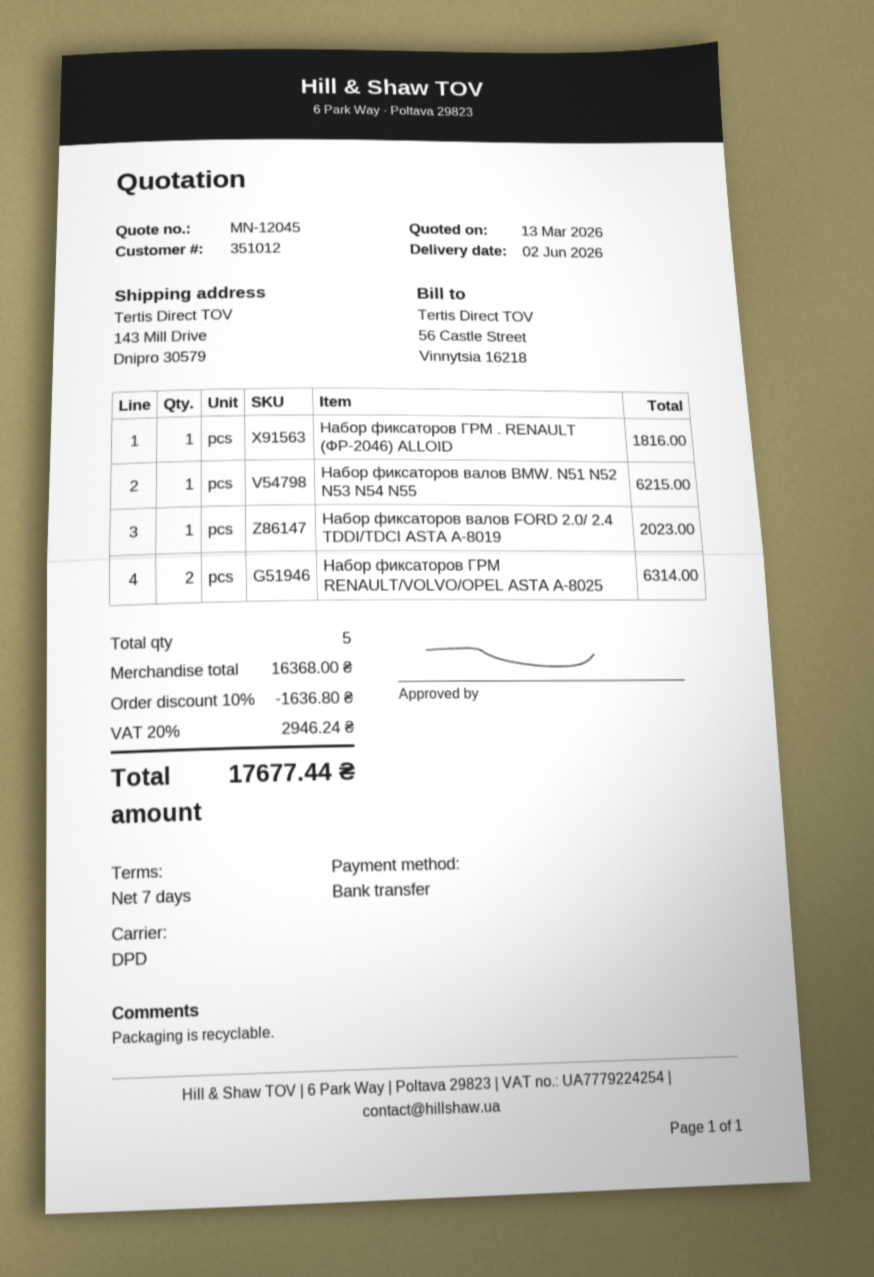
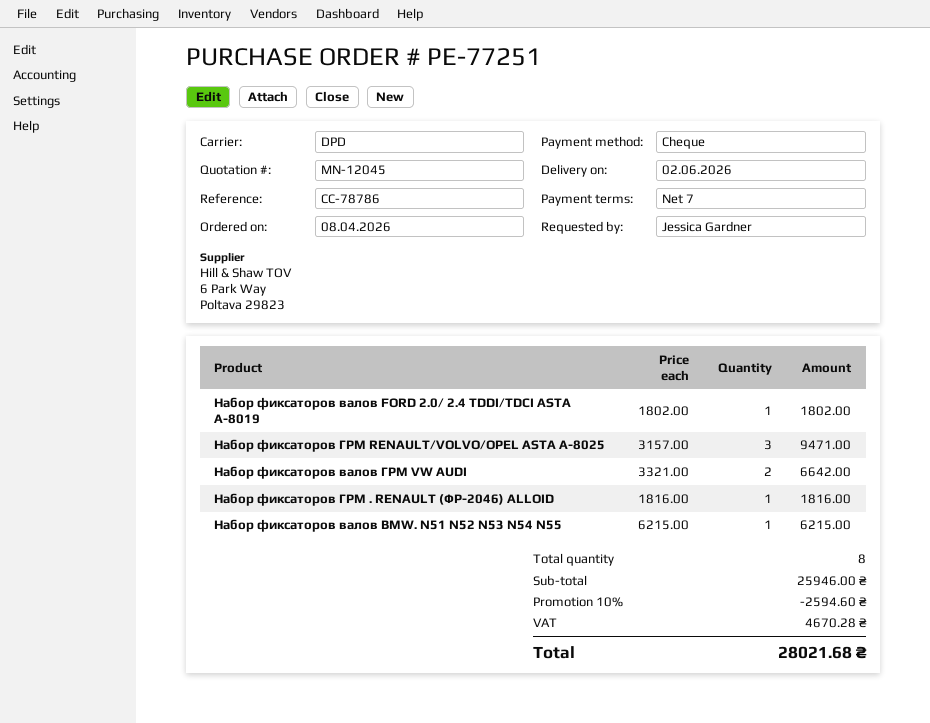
payment method: bank transfer -> cheque
Набор фиксаторов валов FORD 2.0/ 2.4 TDDI/TDCI ASTA A-8019: 1 for 2023.00 -> 1 for 1802.00
Набор фиксаторов ГРМ RENAULT/VOLVO/OPEL ASTA A-8025: 2 for 6314.00 -> 3 for 9471.00
Набор фиксаторов валов ГРМ VW AUDI: none -> 2 for 6642.00
total quantity: 5 -> 8
subtotal: 16368.00 -> 25946.00
discount: 10% = 1636.80 -> 10% = 2594.60
tax: 2946.24 -> 4670.28
total: 17677.44 -> 28021.68

